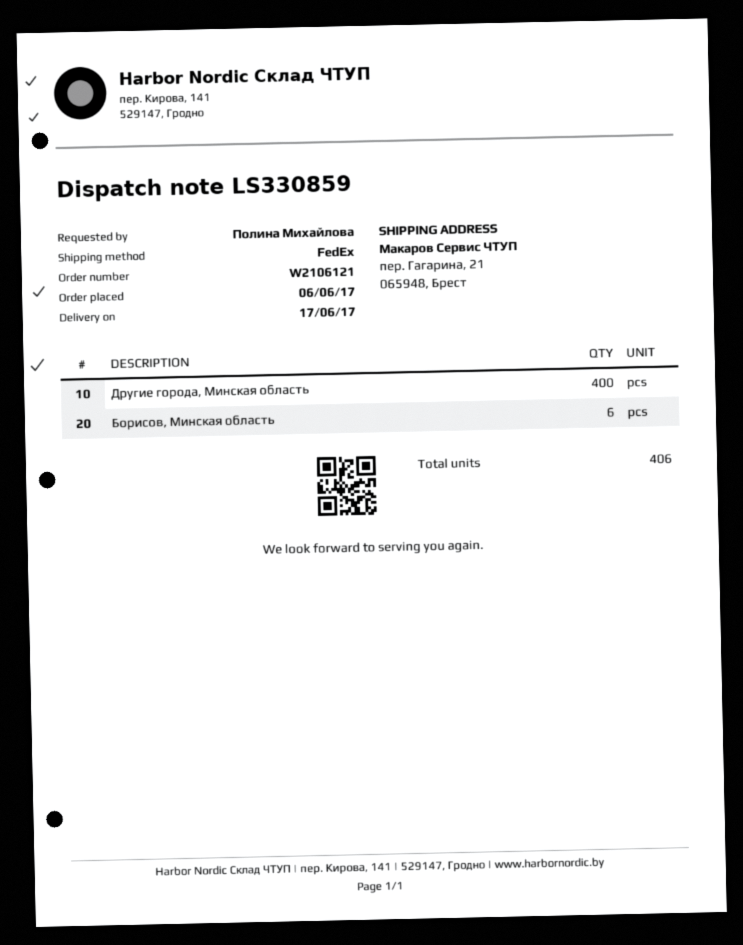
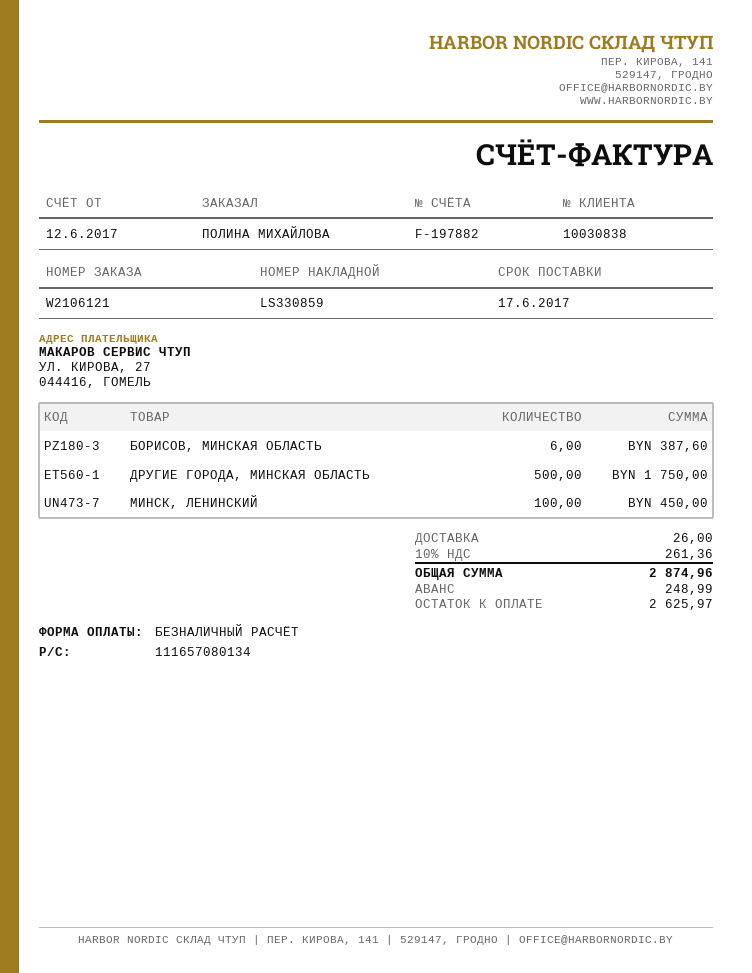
Другие города, Минская область: 400 -> 500
МИНСК, ЛЕНИНСКИЙ: none -> 100

